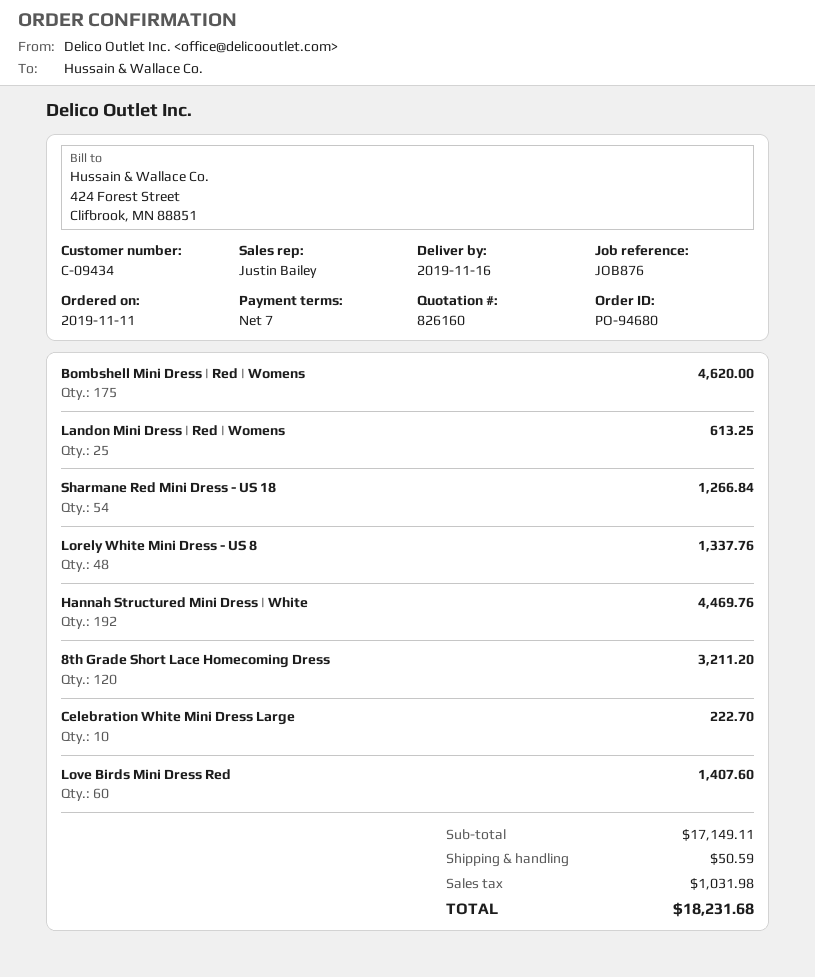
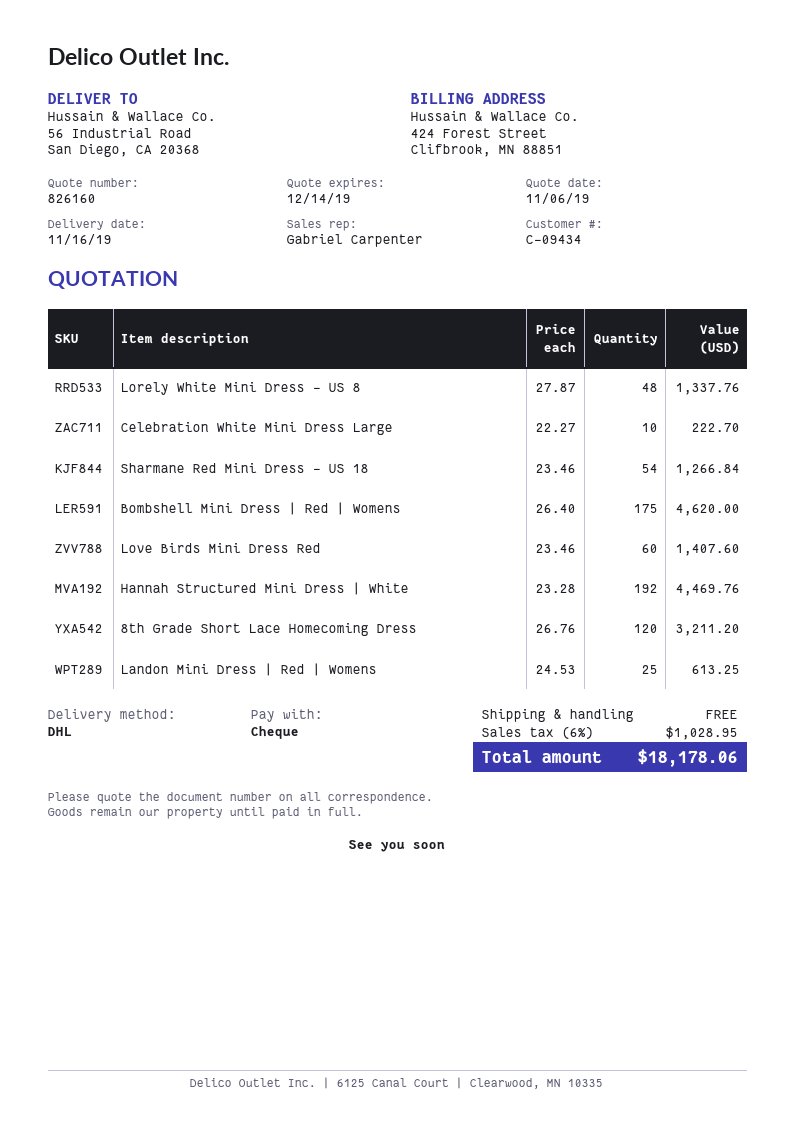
sales rep: Justin Bailey -> Gabriel Carpenter
shipping: 50.59 -> 0.00
tax: 1031.98 -> 1028.95
total: 18231.68 -> 18178.06

